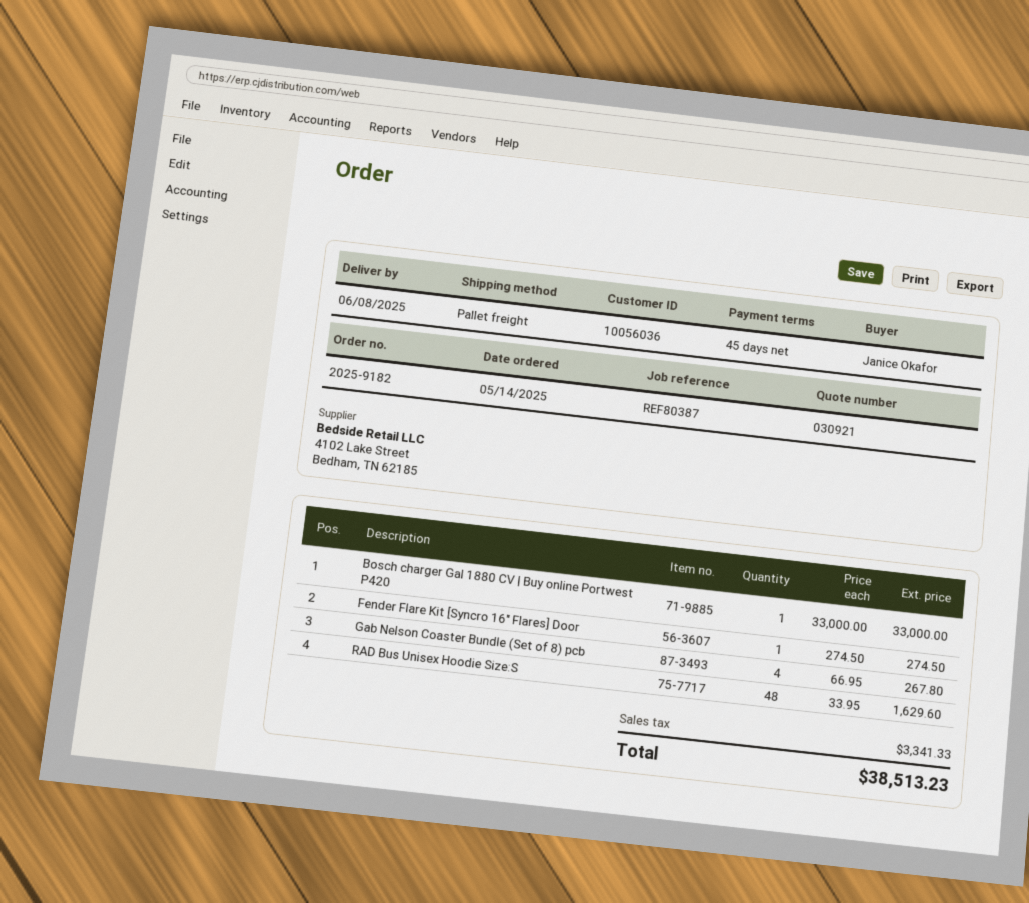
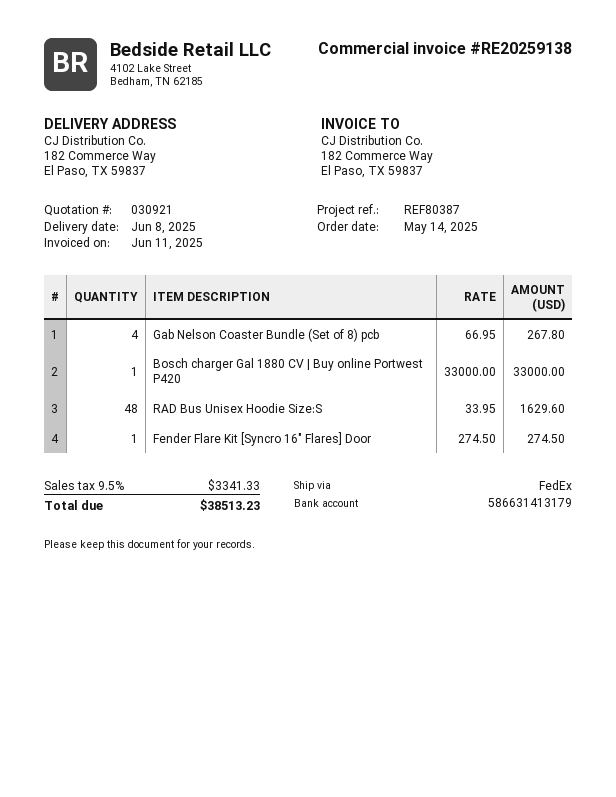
shipping method: pallet freight -> FedEx

